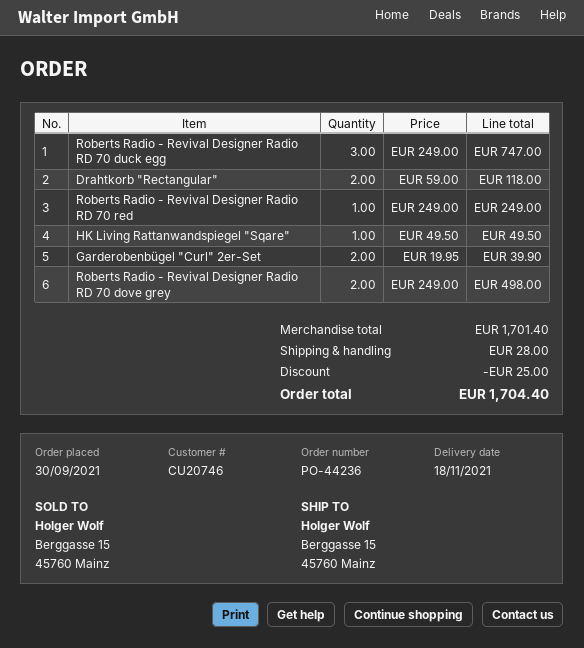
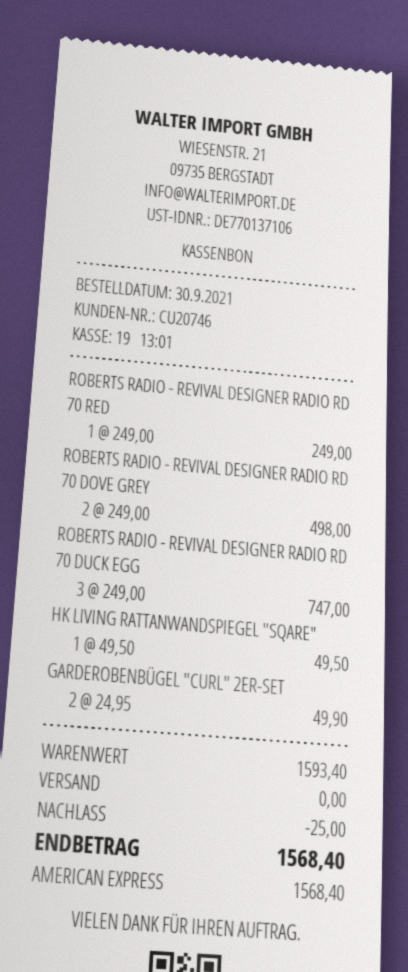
Drahtkorb "Rectangular": 2 x 59.00 = 118.00 -> none
Garderobenbügel "Curl" 2er-Set: 2 x 19.95 = 39.90 -> 2 x 24.95 = 49.90
subtotal: 1701.40 -> 1593.40
shipping: 28.00 -> 0.00
total: 1704.40 -> 1568.40

